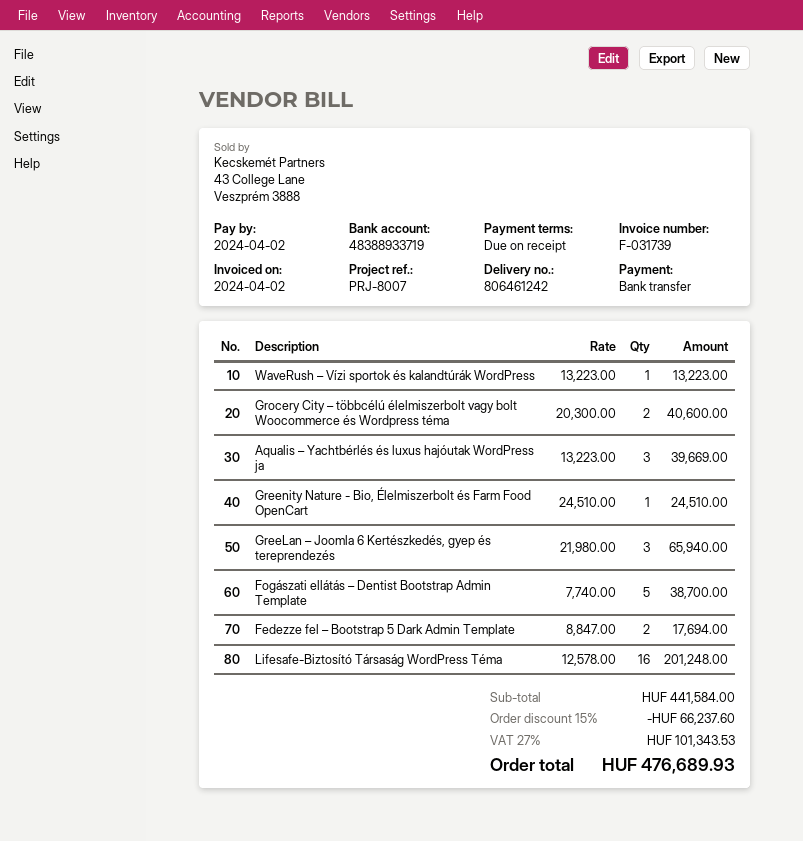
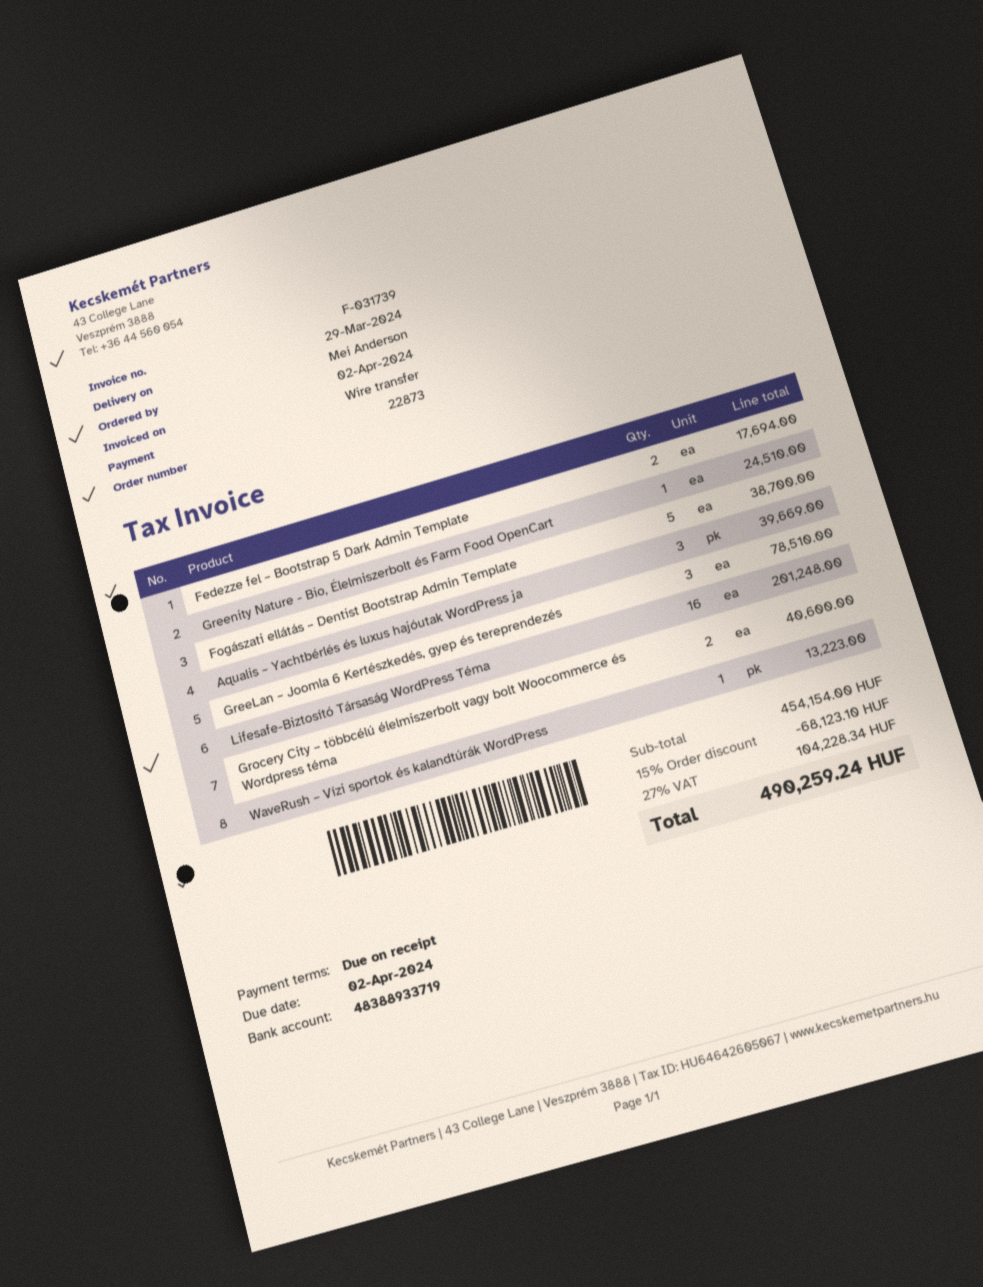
GreeLan – Joomla 6 Kertészkedés, gyep és tereprendezés: 3 for 65940.00 -> 3 for 78510.00
subtotal: 441584.00 -> 454154.00
discount: 15% = 66237.60 -> 15% = 68123.10
tax: 27% = 101343.53 -> 27% = 104228.34
total: 476689.93 -> 490259.24

